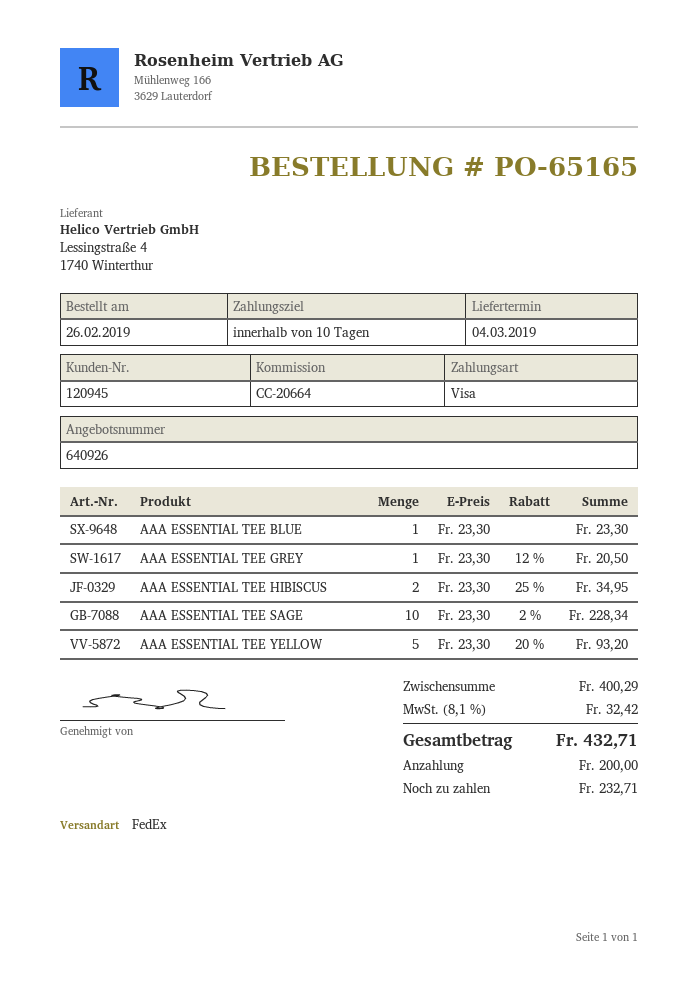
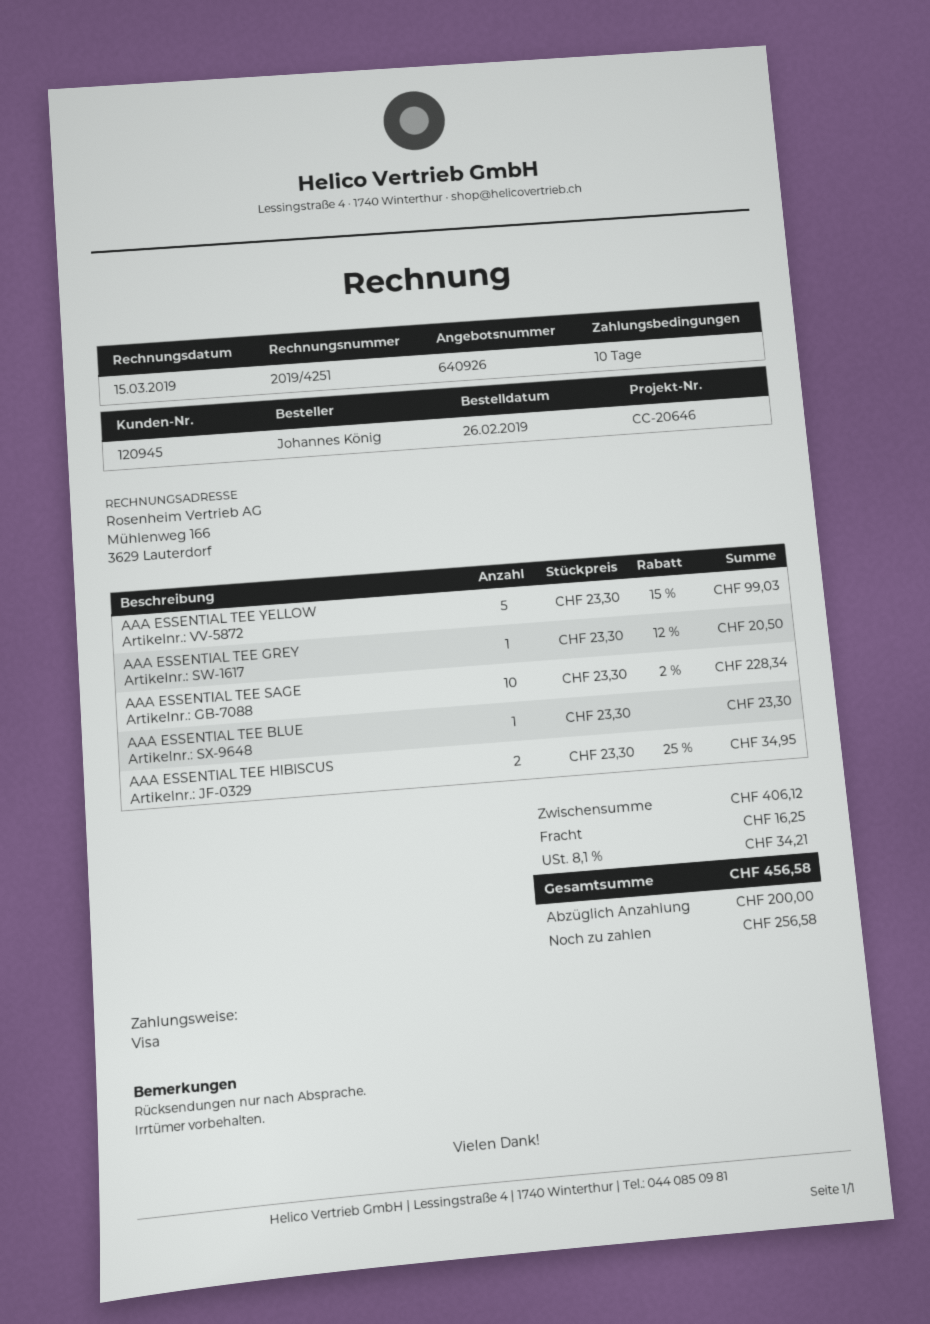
reference: CC-20664 -> CC-20646
AAA ESSENTIAL TEE YELLOW: 5 x 23.30 - 20% = 93.20 -> 5 x 23.30 - 15% = 99.03
subtotal: 400.29 -> 406.12
shipping: none -> 16.25
tax: 8.1% = 32.42 -> 8.1% = 34.21
total: 432.71 -> 456.58
balance: 232.71 -> 256.58

